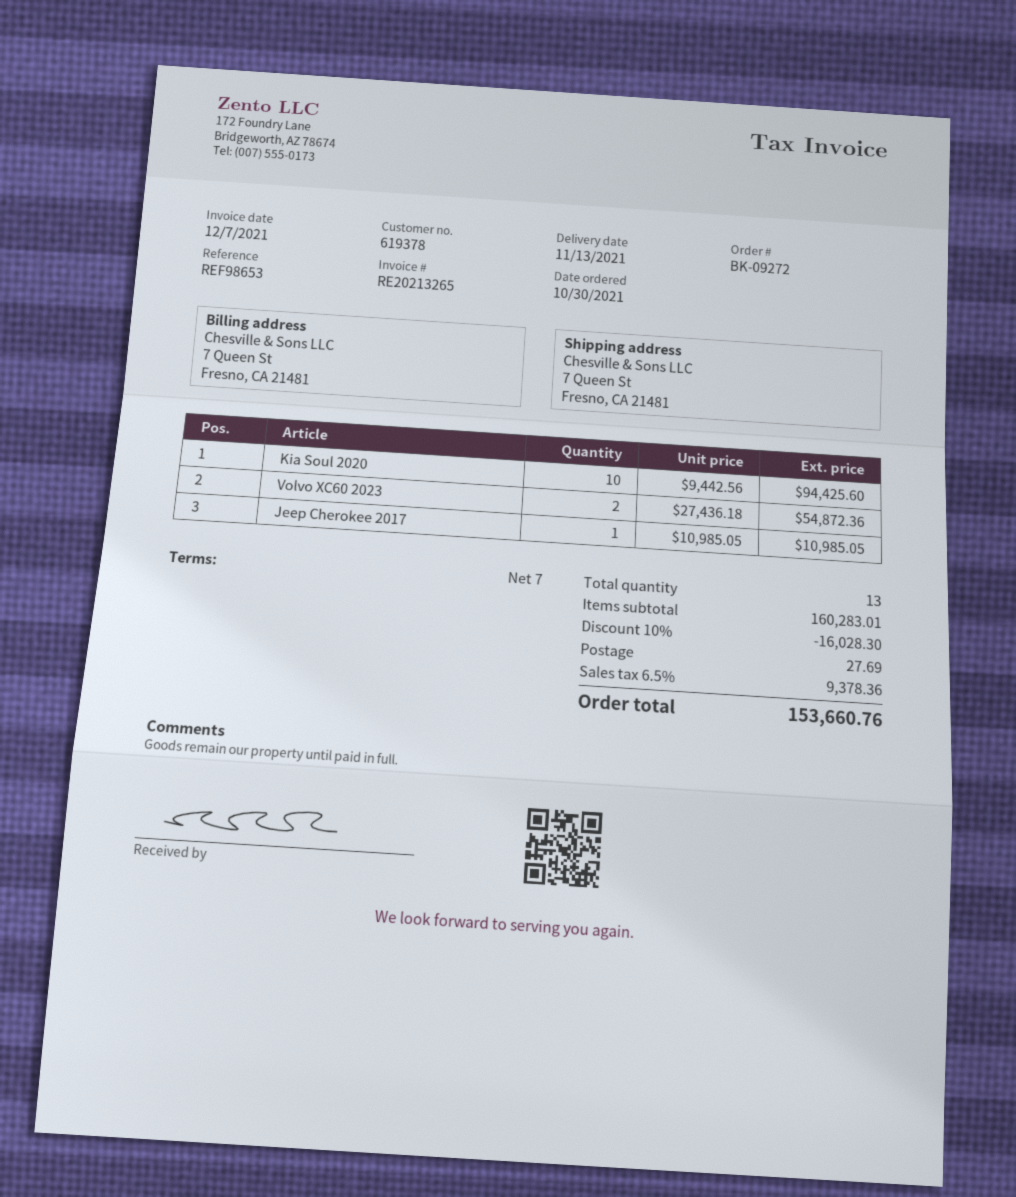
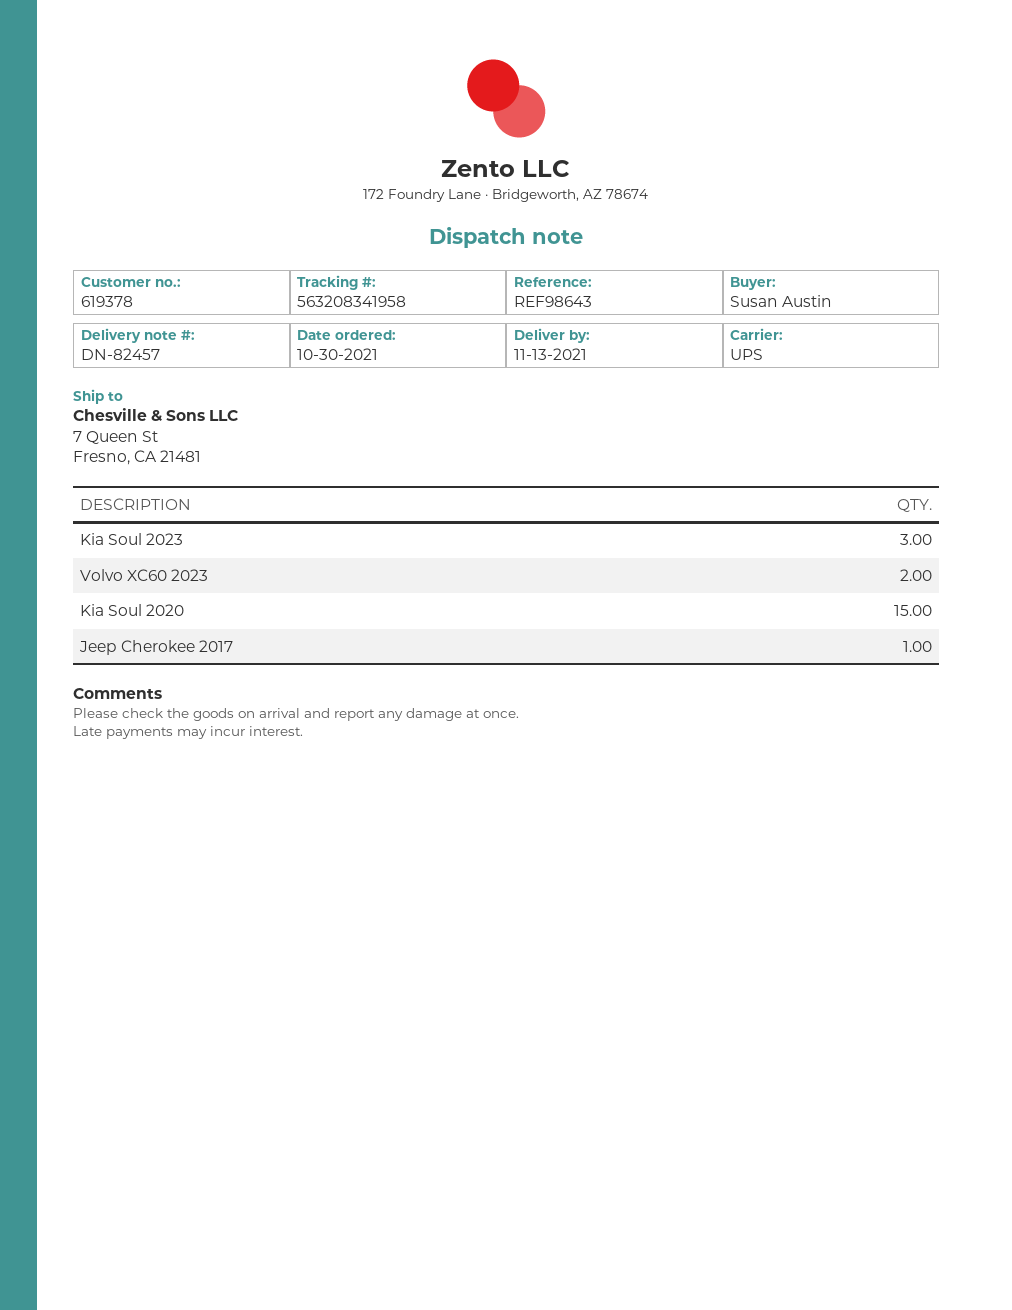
reference: REF98653 -> REF98643
Kia Soul 2020: 10 -> 15
Kia Soul 2023: none -> 3

